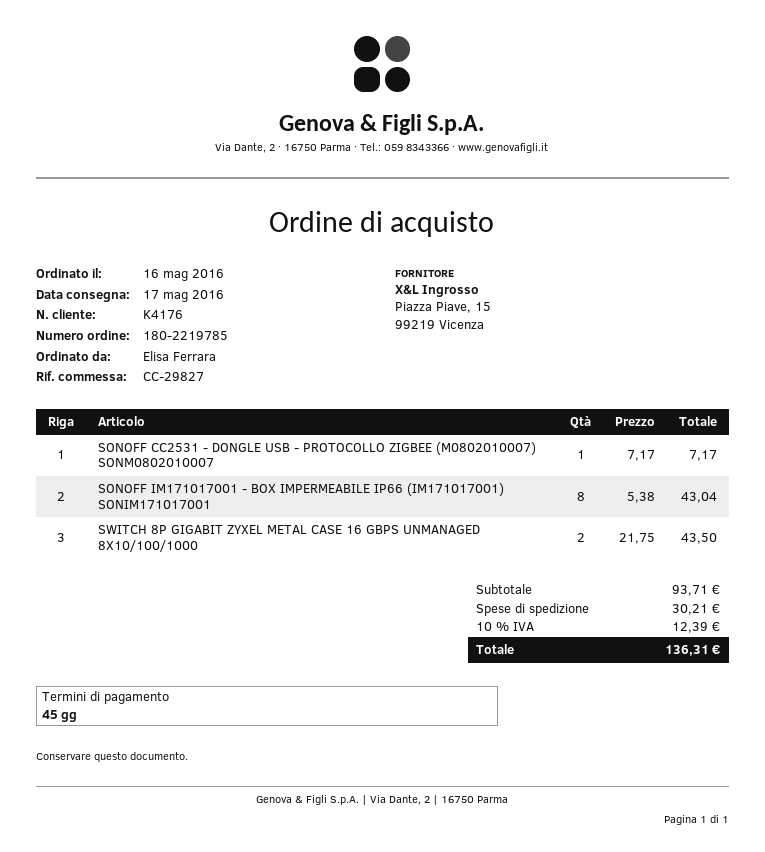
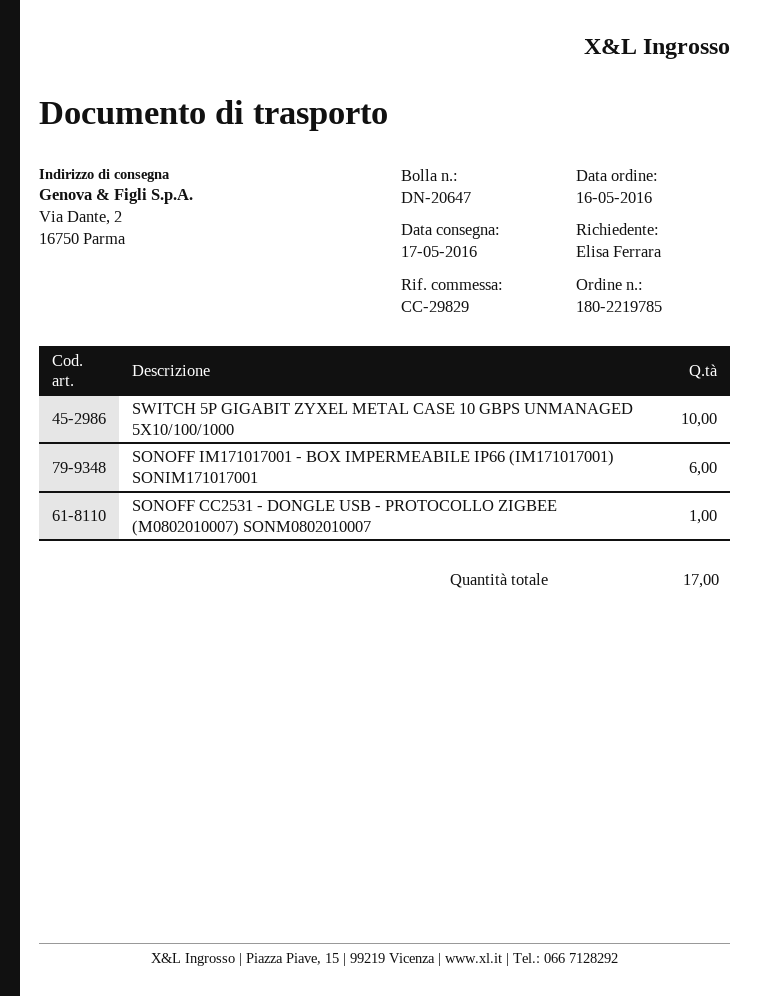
reference: CC-29827 -> CC-29829
SONOFF IM171017001 - BOX IMPERMEABILE IP66 (IM171017001) SONIM171017001: 8 -> 6
SWITCH 8P GIGABIT ZYXEL METAL CASE 16 GBPS UNMANAGED 8X10/100/1000: 2 -> none
SWITCH 5P GIGABIT ZYXEL METAL CASE 10 GBPS UNMANAGED 5X10/100/1000: none -> 10

